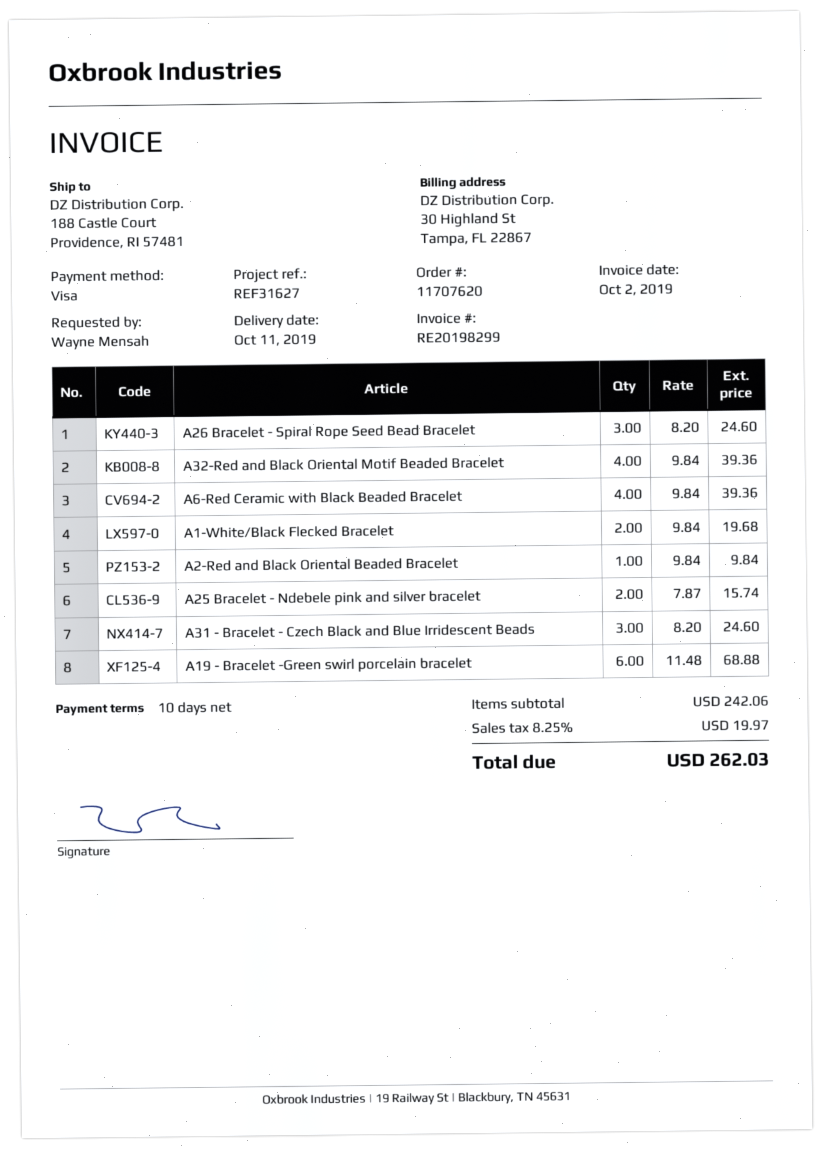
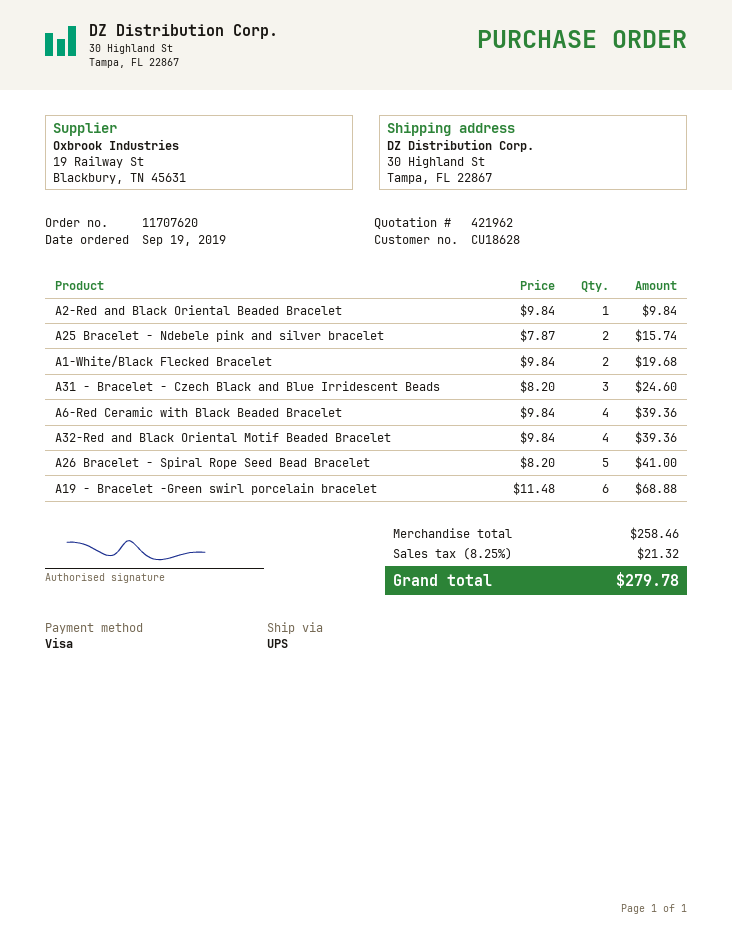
ship to: 188 Castle Court, Providence, RI 57481 -> 30 Highland St, Tampa, FL 22867
A26 Bracelet - Spiral Rope Seed Bead Bracelet: 3 x 8.20 = 24.60 -> 5 x 8.20 = 41.00
subtotal: 242.06 -> 258.46
tax: 8.25% = 19.97 -> 8.25% = 21.32
total: 262.03 -> 279.78

